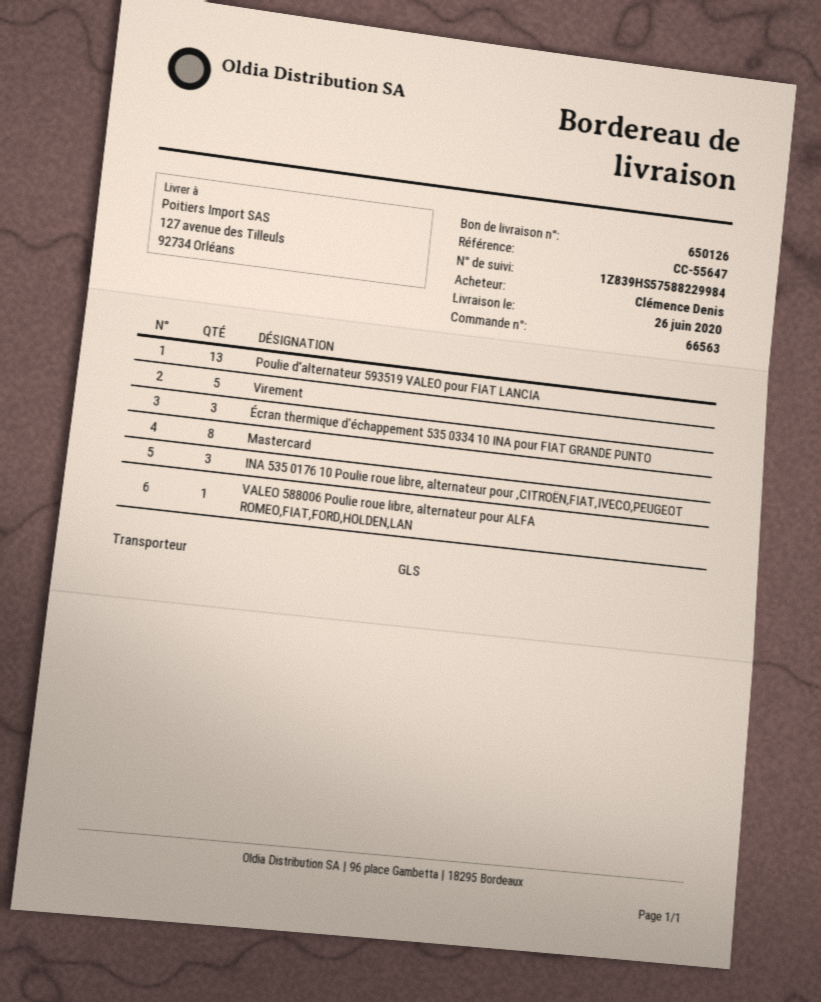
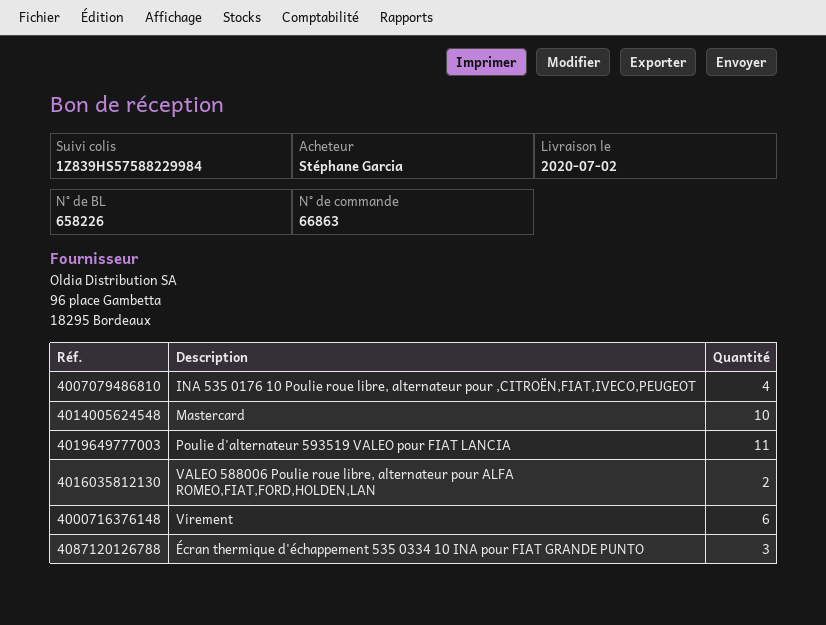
order number: 66563 -> 66863
delivery note number: 650126 -> 658226
delivery date: 2020-06-26 -> 2020-07-02
ordered by: Clémence Denis -> Stéphane Garcia
Poulie d'alternateur 593519 VALEO pour FIAT LANCIA: 13 -> 11
Virement: 5 -> 6
Mastercard: 8 -> 10
INA 535 0176 10 Poulie roue libre, alternateur pour ,CITROËN,FIAT,IVECO,PEUGEOT: 3 -> 4
VALEO 588006 Poulie roue libre, alternateur pour ALFA ROMEO,FIAT,FORD,HOLDEN,LAN: 1 -> 2

